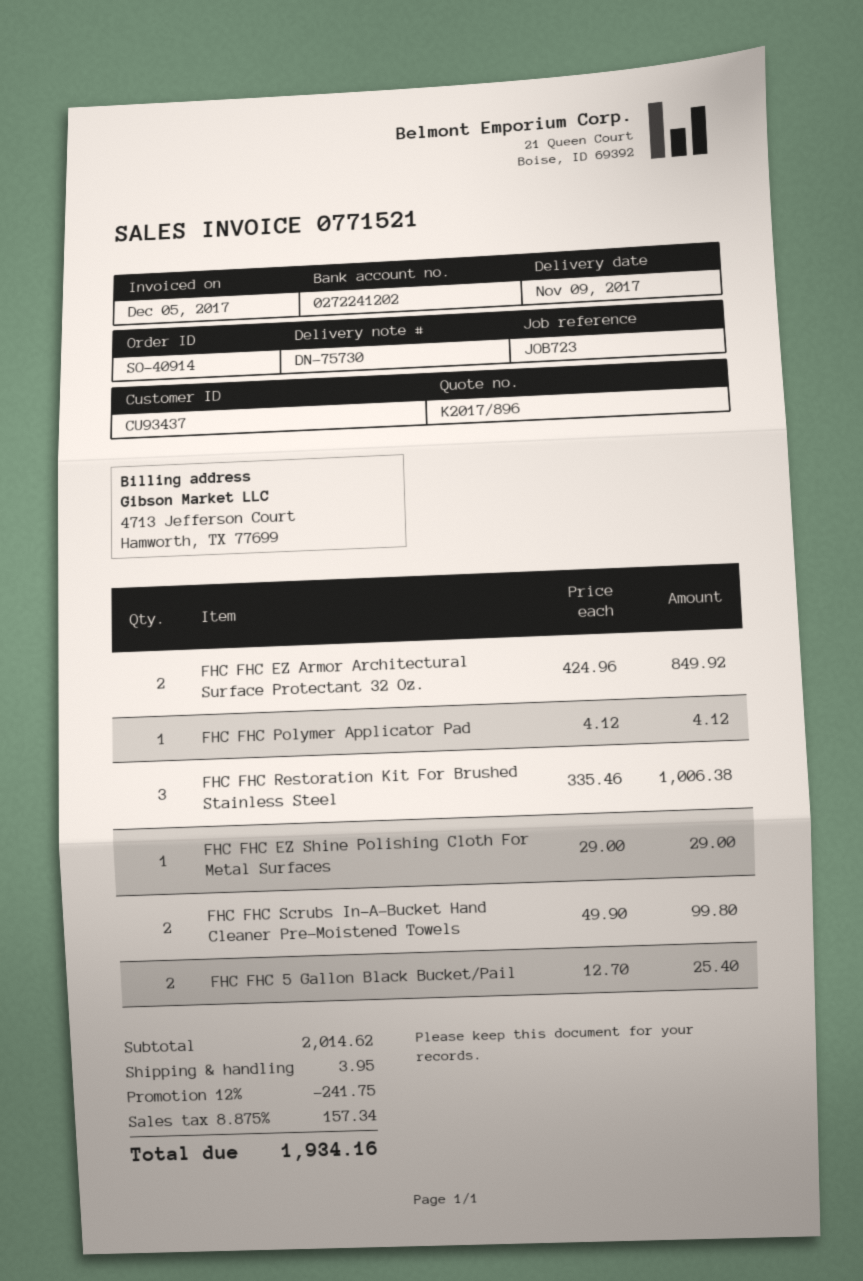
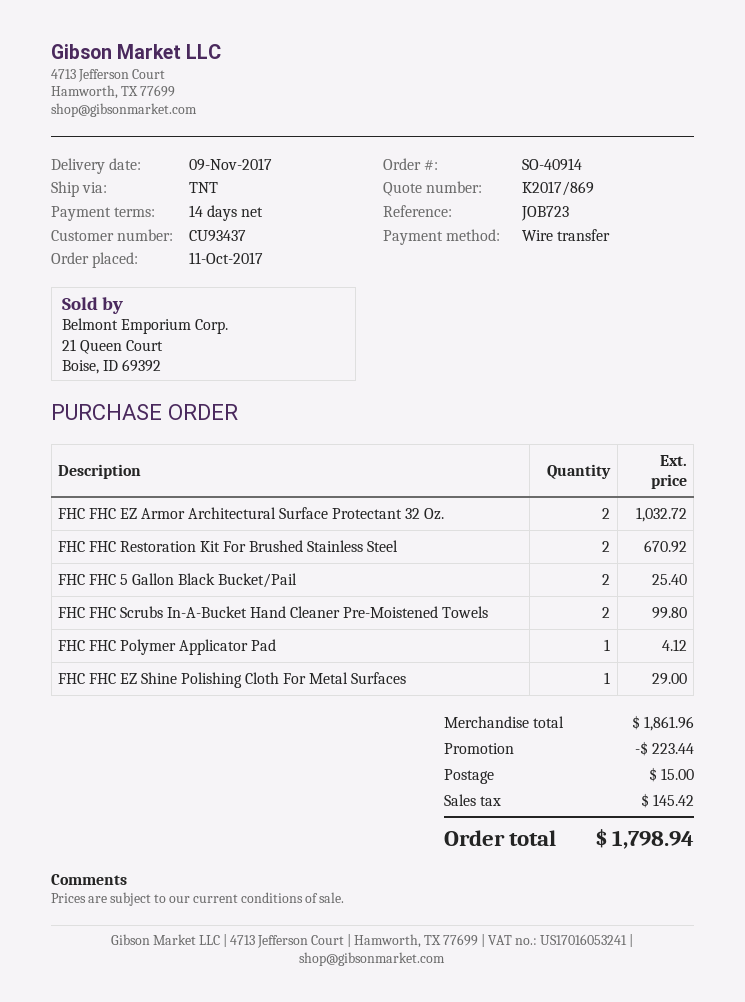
quote number: K2017/896 -> K2017/869
FHC FHC EZ Armor Architectural Surface Protectant 32 Oz.: 2 for 849.92 -> 2 for 1032.72
FHC FHC Restoration Kit For Brushed Stainless Steel: 3 for 1006.38 -> 2 for 670.92
subtotal: 2014.62 -> 1861.96
discount: 241.75 -> 223.44
shipping: 3.95 -> 15.00
tax: 157.34 -> 145.42
total: 1934.16 -> 1798.94

